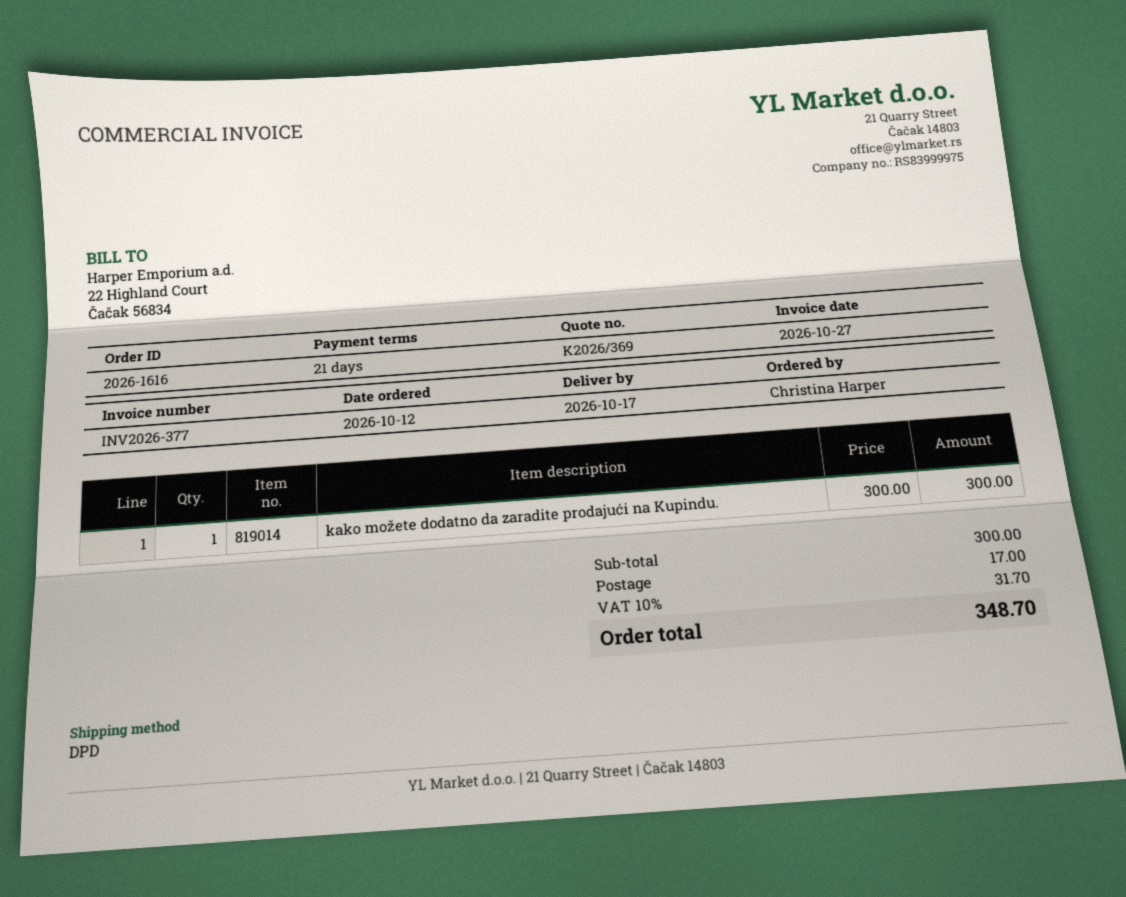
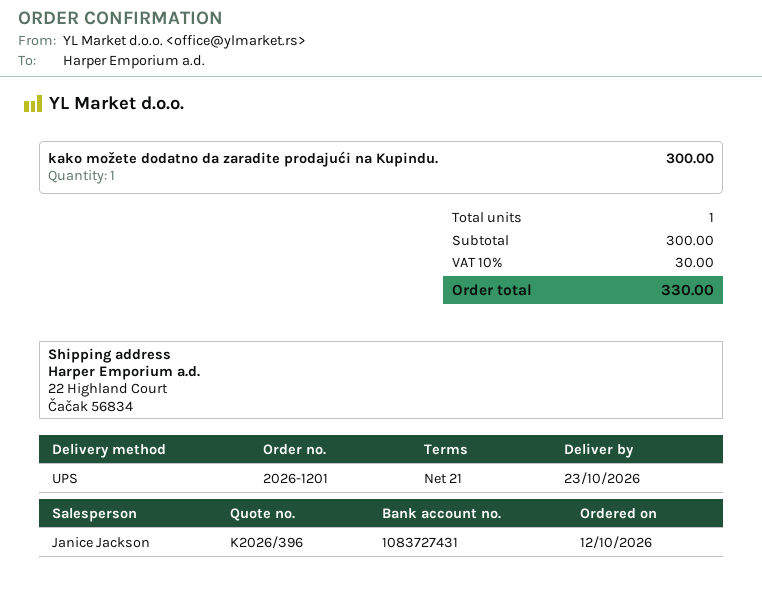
quote number: K2026/369 -> K2026/396
order number: 2026-1616 -> 2026-1201
delivery date: 2026-10-17 -> 2026-10-23
shipping method: DPD -> UPS
shipping: 17.00 -> none
tax: 10% = 31.70 -> 10% = 30.00
total: 348.70 -> 330.00

